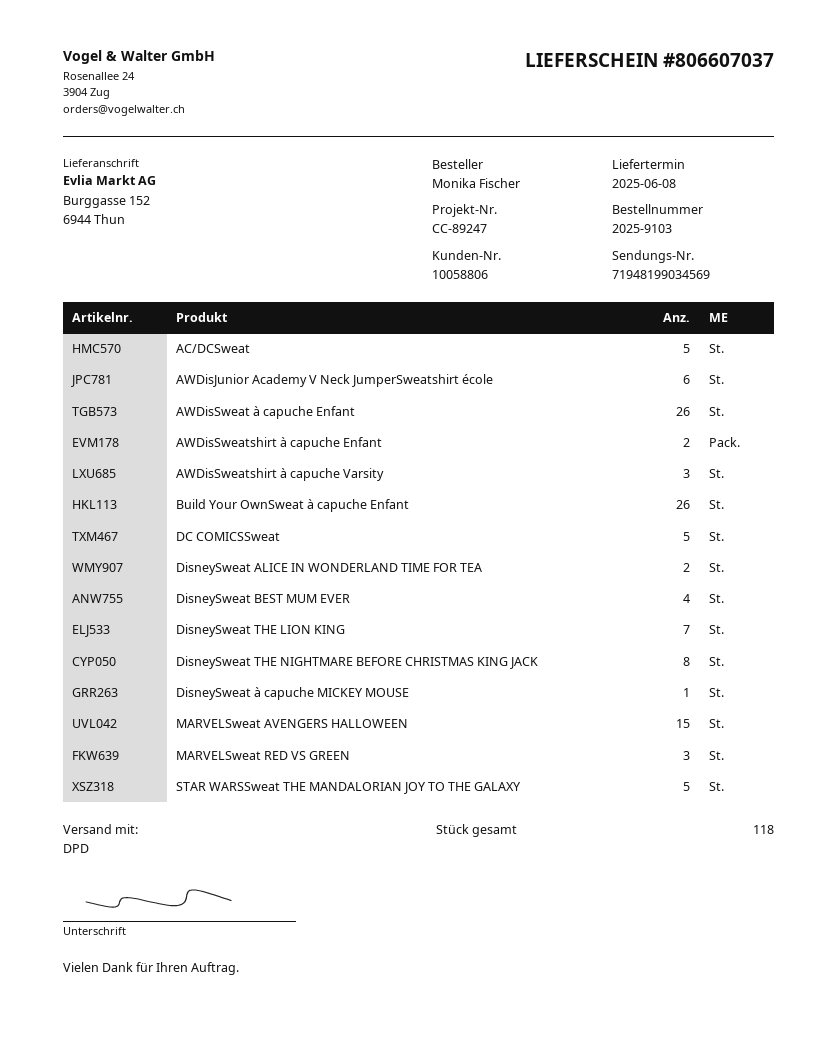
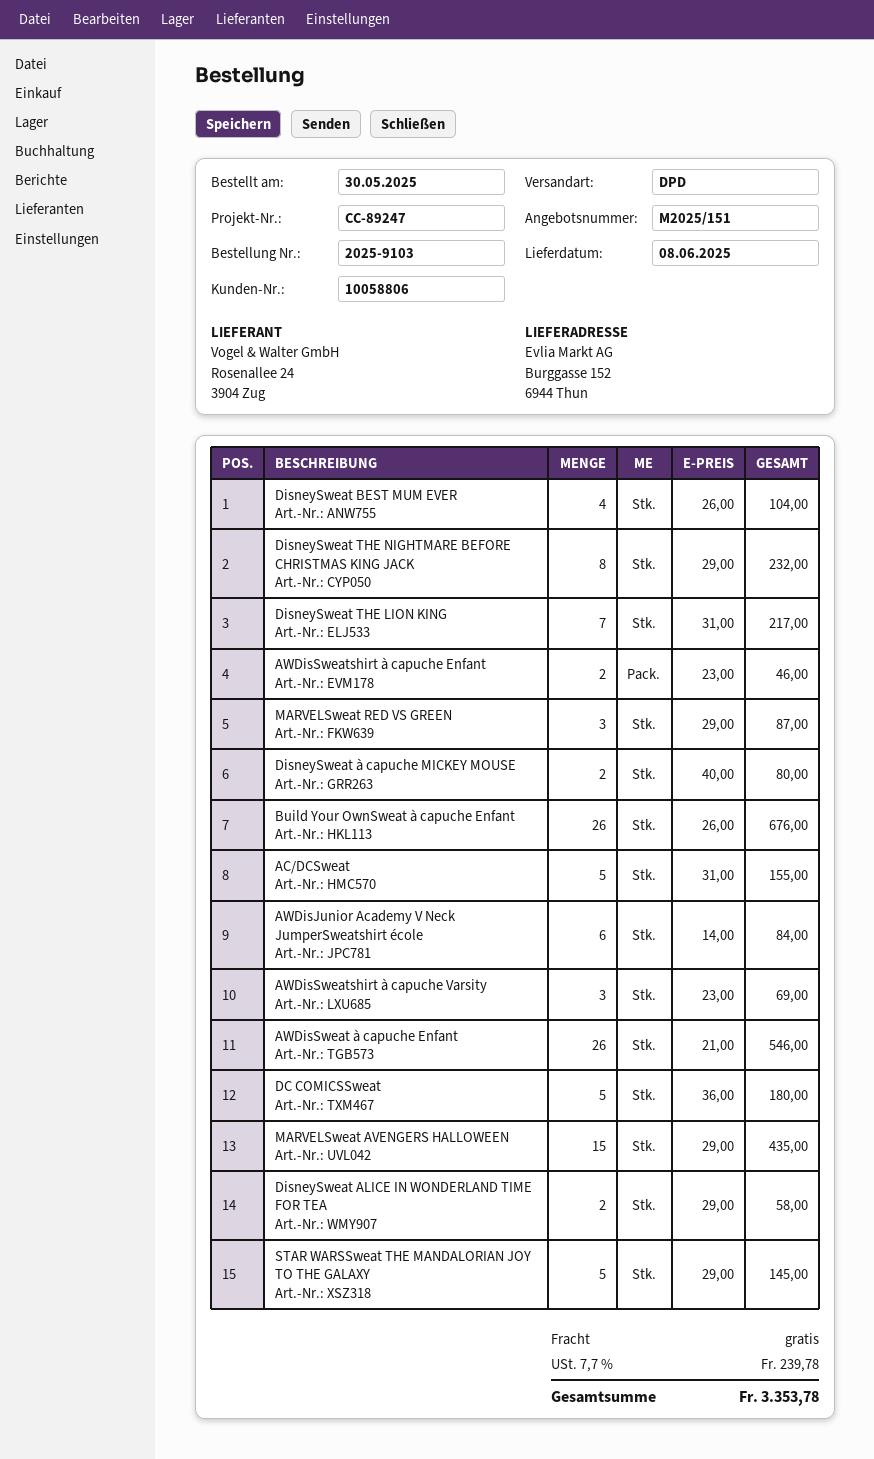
DisneySweat à capuche MICKEY MOUSE: 1 -> 2

